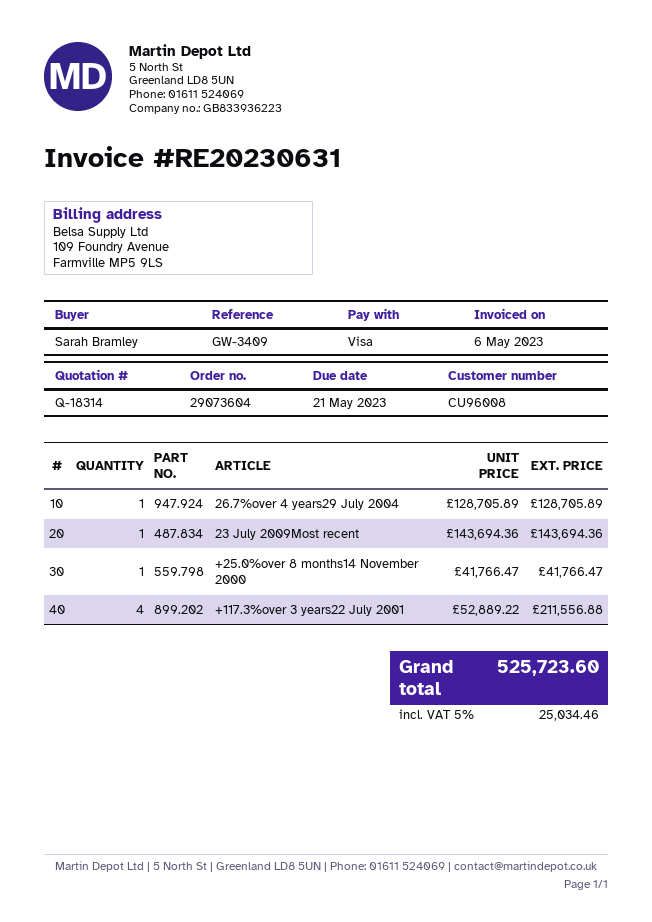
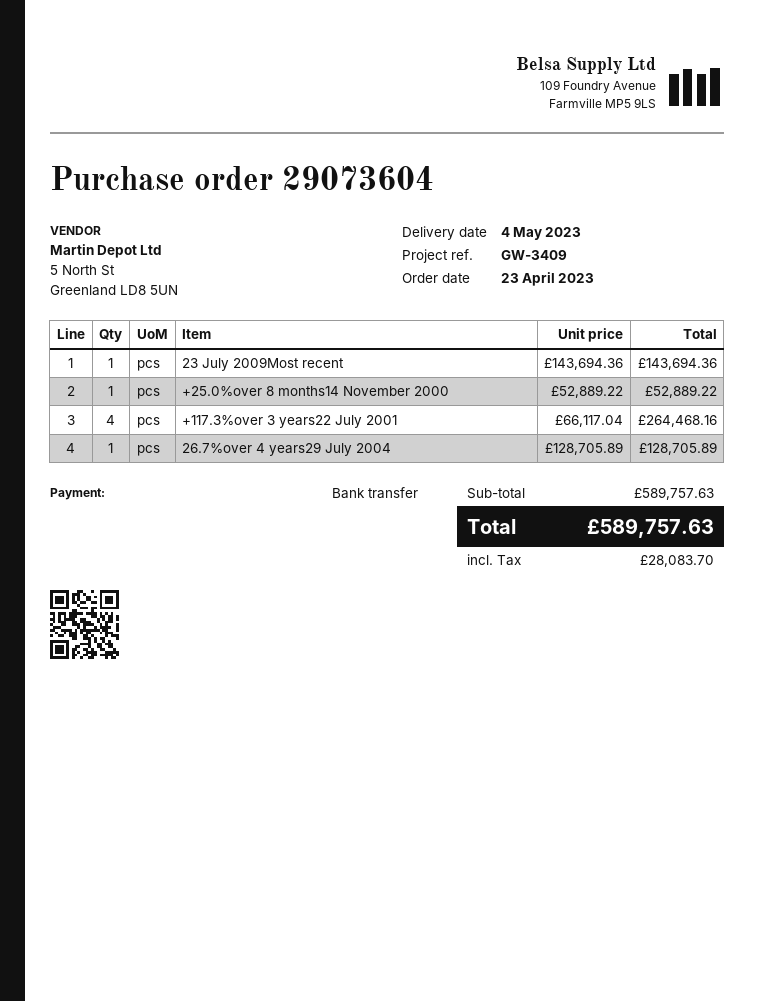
payment method: Visa -> bank transfer
+25.0%over 8 months14 November 2000: 1 x 41766.47 = 41766.47 -> 1 x 52889.22 = 52889.22
+117.3%over 3 years22 July 2001: 4 x 52889.22 = 211556.88 -> 4 x 66117.04 = 264468.16
tax: 25034.46 -> 28083.70
total: 525723.60 -> 589757.63

